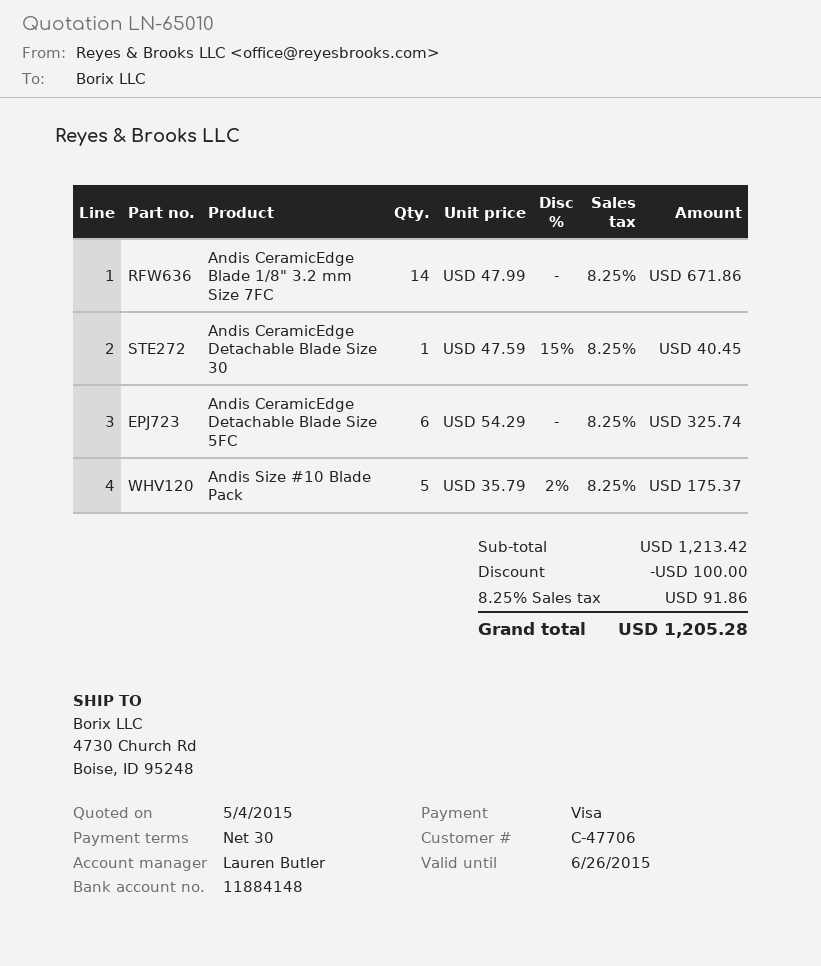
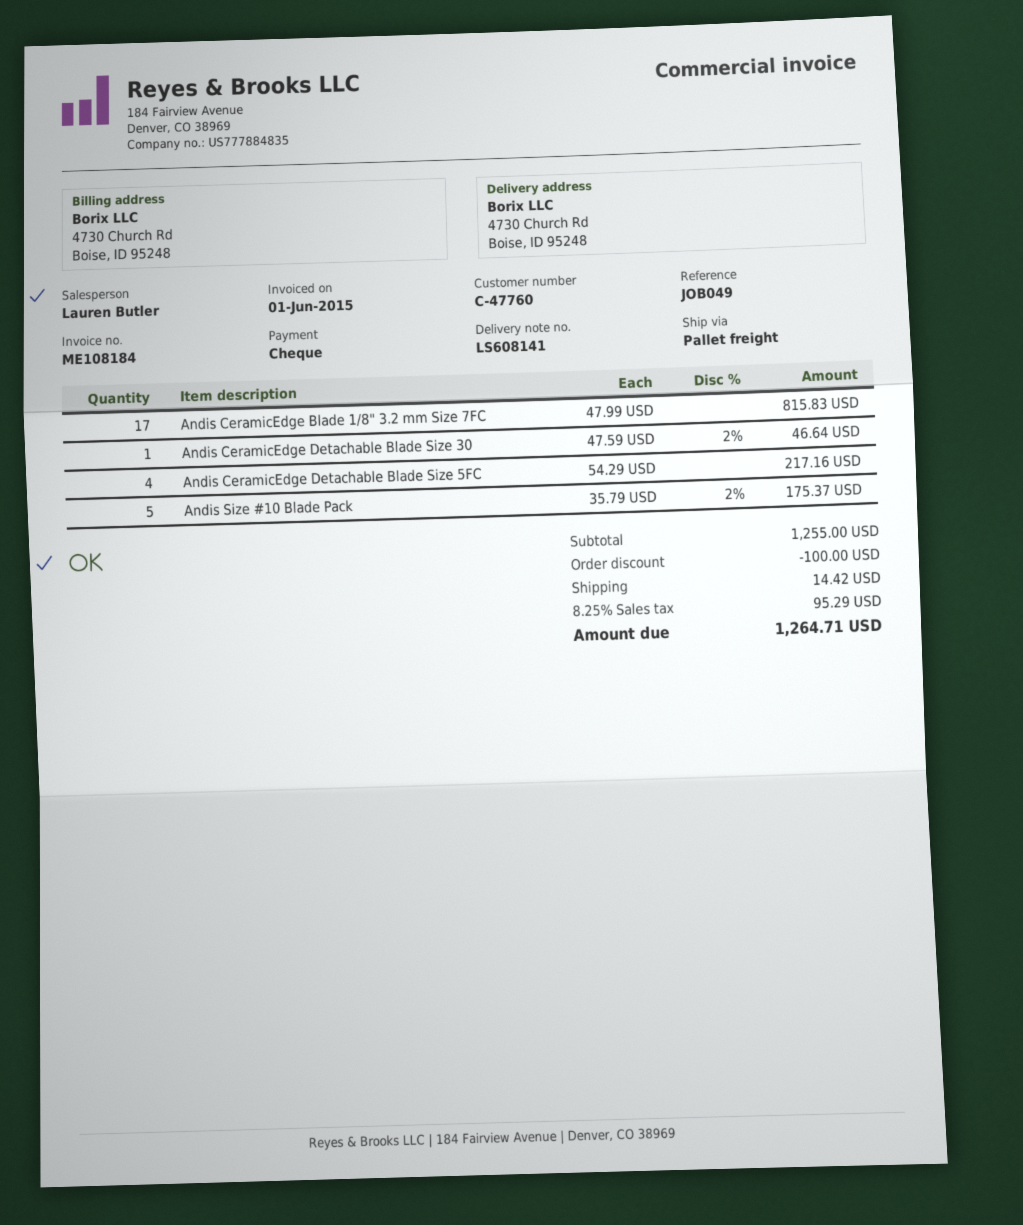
customer number: C-47706 -> C-47760
payment method: Visa -> cheque
Andis CeramicEdge Blade 1/8" 3.2 mm Size 7FC: 14 x 47.99 = 671.86 -> 17 x 47.99 = 815.83
Andis CeramicEdge Detachable Blade Size 30: 1 x 47.59 - 15% = 40.45 -> 1 x 47.59 - 2% = 46.64
Andis CeramicEdge Detachable Blade Size 5FC: 6 x 54.29 = 325.74 -> 4 x 54.29 = 217.16
subtotal: 1213.42 -> 1255.00
shipping: none -> 14.42
tax: 8.25% = 91.86 -> 8.25% = 95.29
total: 1205.28 -> 1264.71

